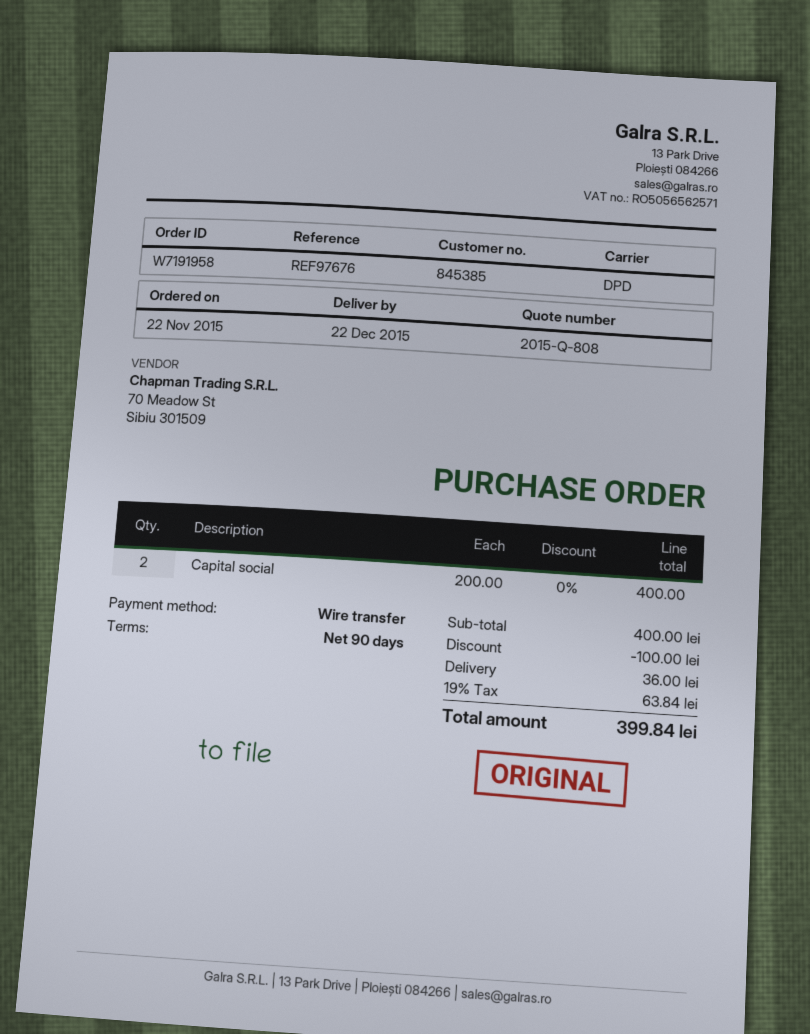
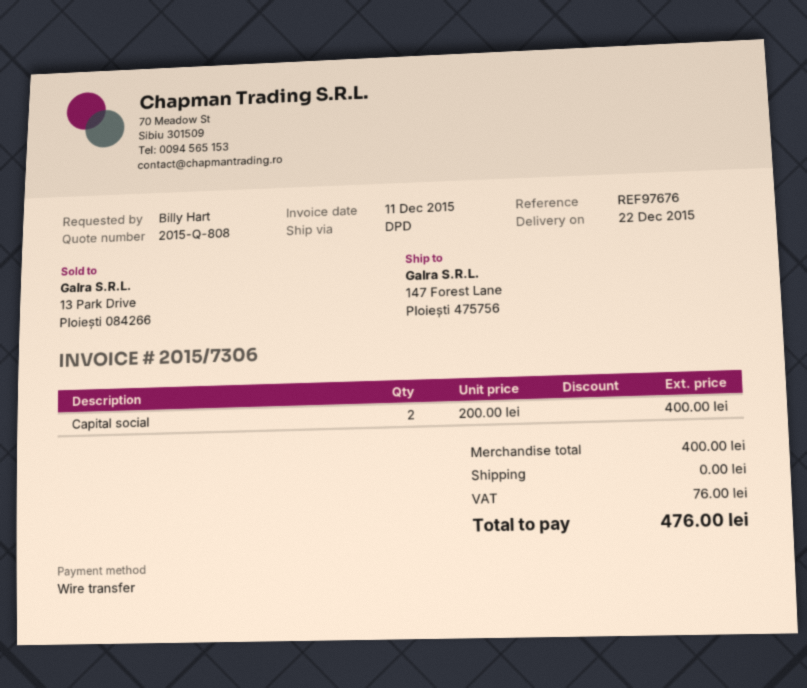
discount: 100.00 -> none
shipping: 36.00 -> 0.00
tax: 63.84 -> 76.00
total: 399.84 -> 476.00

